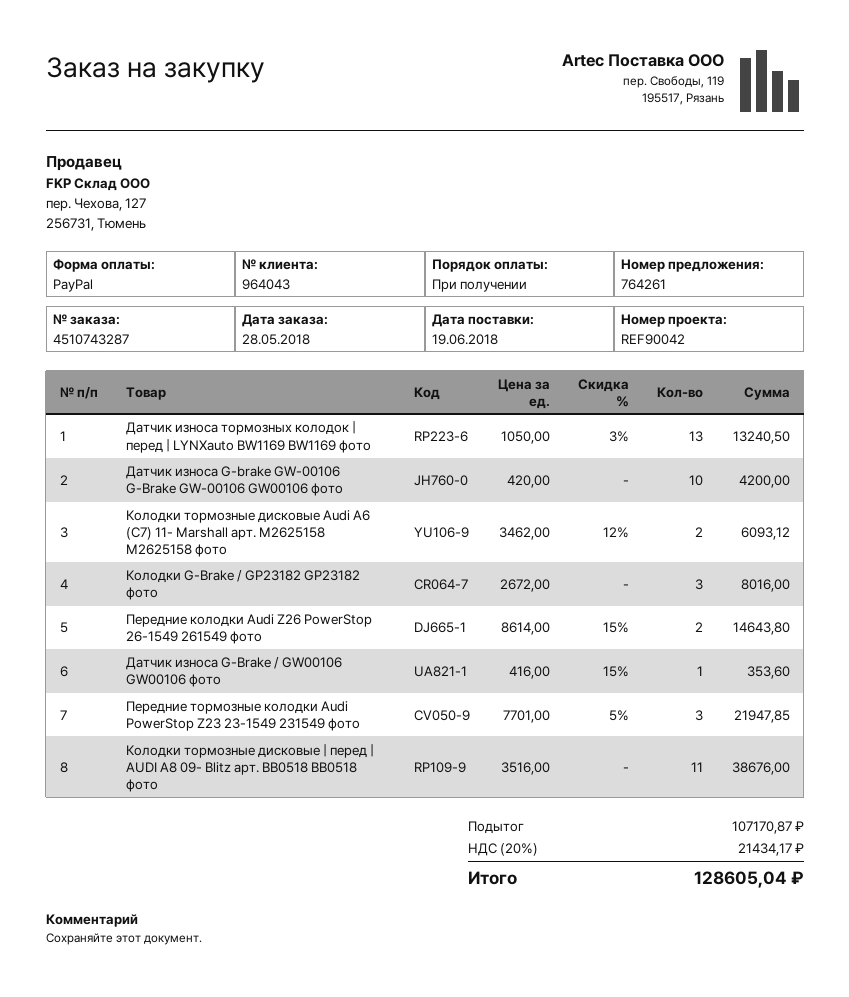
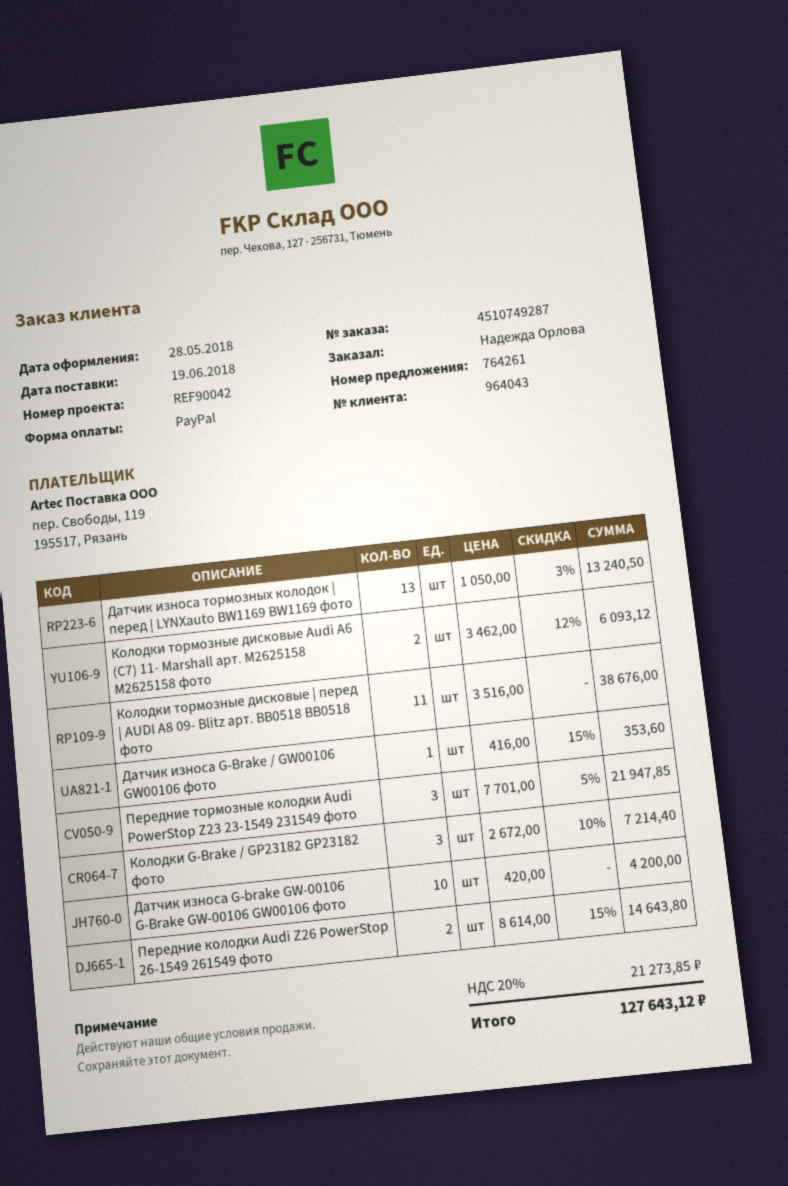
order number: 4510743287 -> 4510749287
Колодки G-Brake / GP23182 GP23182 фото: 3 x 2672.00 = 8016.00 -> 3 x 2672.00 - 10% = 7214.40
tax: 20% = 21434.17 -> 20% = 21273.85
total: 128605.04 -> 127643.12

